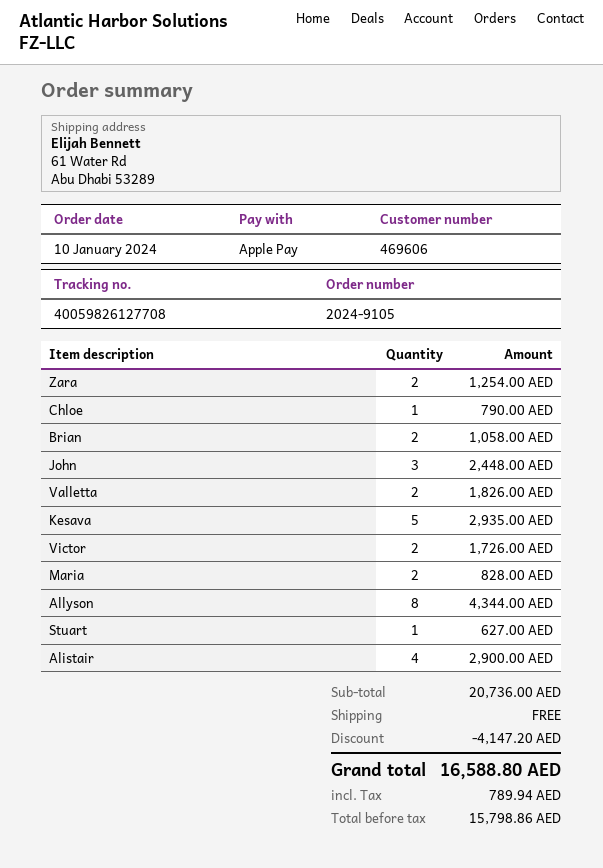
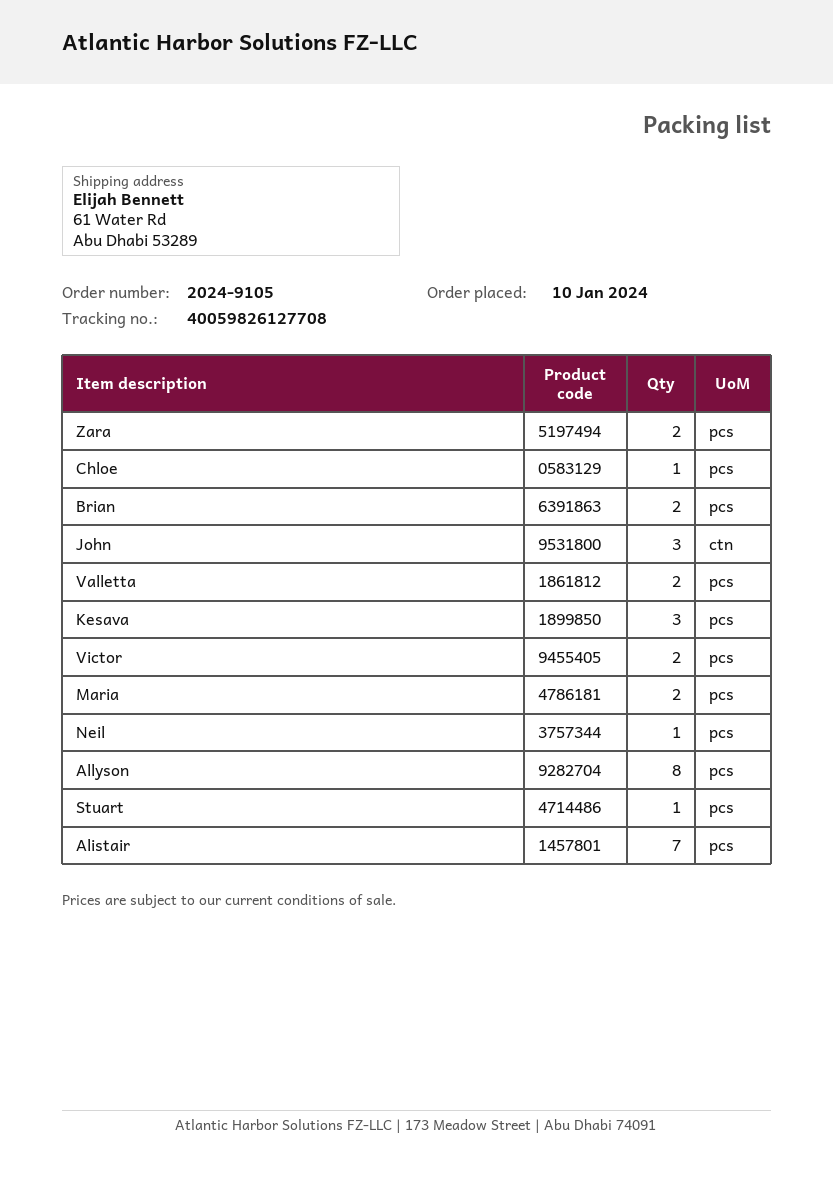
Kesava: 5 -> 3
Alistair: 4 -> 7
Neil: none -> 1

